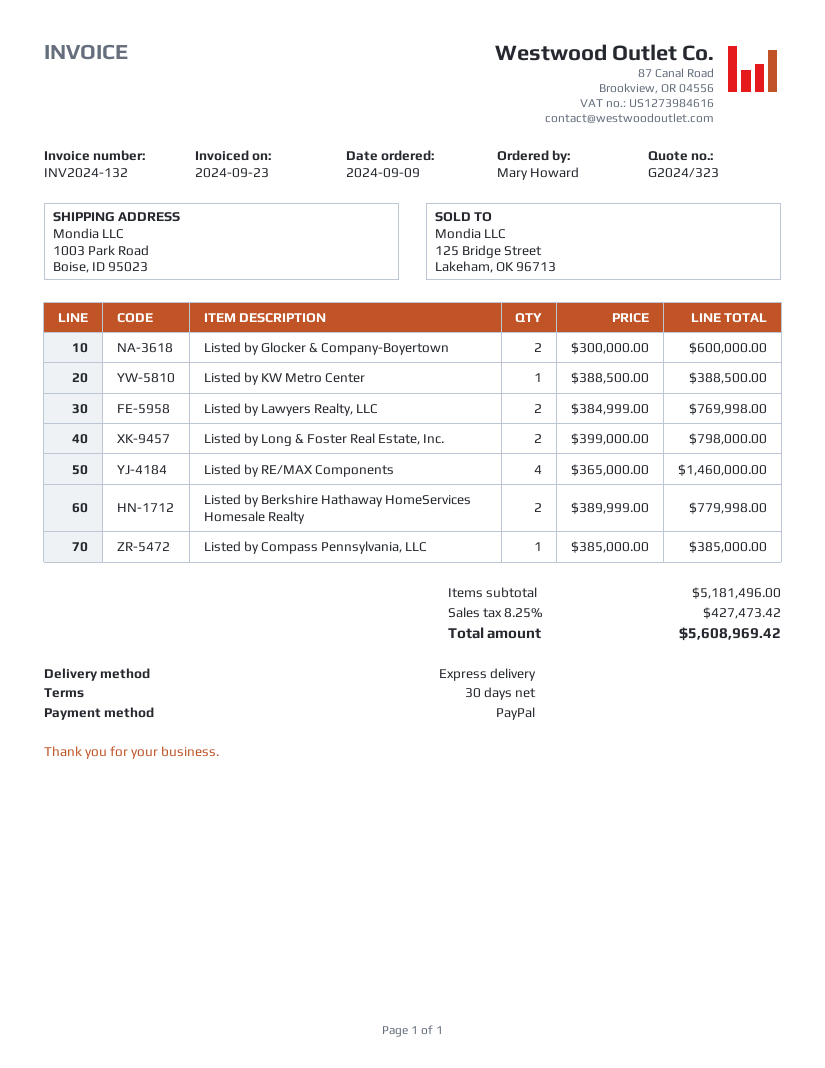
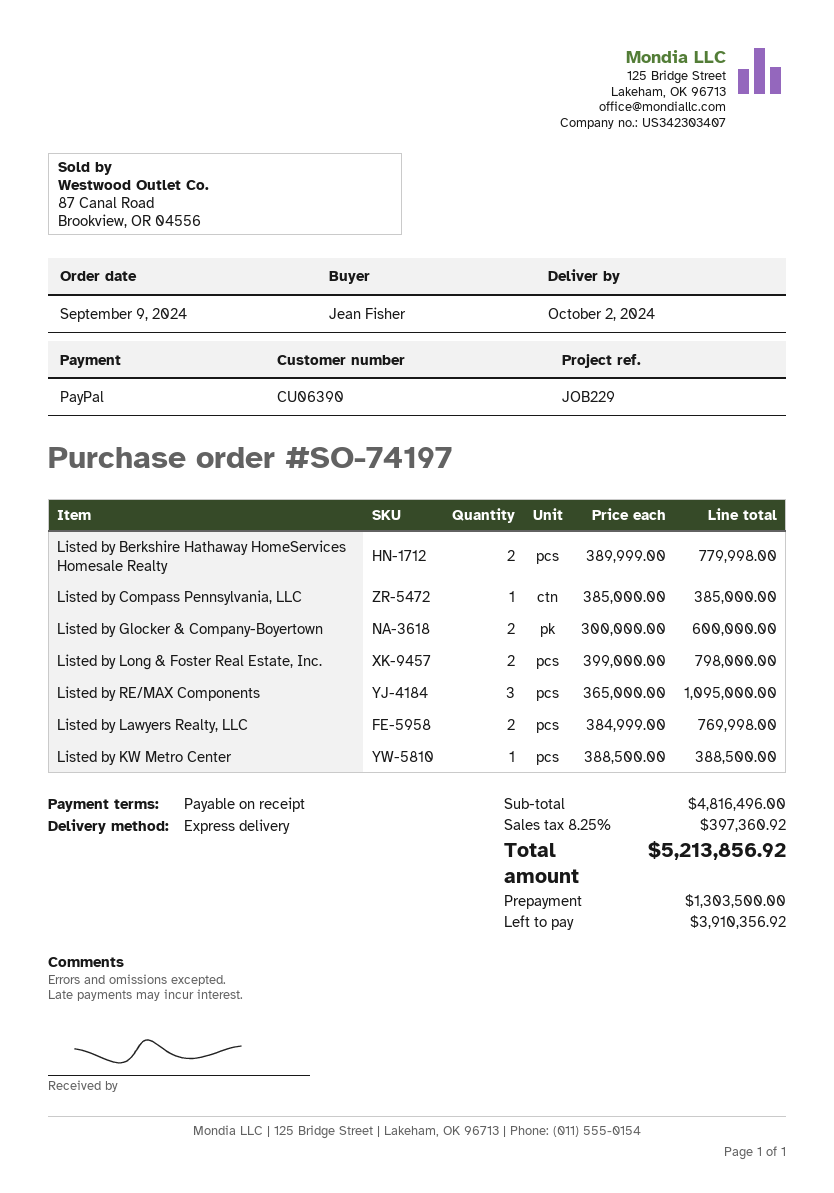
payment terms: 30 days -> on receipt
ordered by: Mary Howard -> Jean Fisher
Listed by RE/MAX Components: 4 x 365000.00 = 1460000.00 -> 3 x 365000.00 = 1095000.00
subtotal: 5181496.00 -> 4816496.00
tax: 8.25% = 427473.42 -> 8.25% = 397360.92
total: 5608969.42 -> 5213856.92

